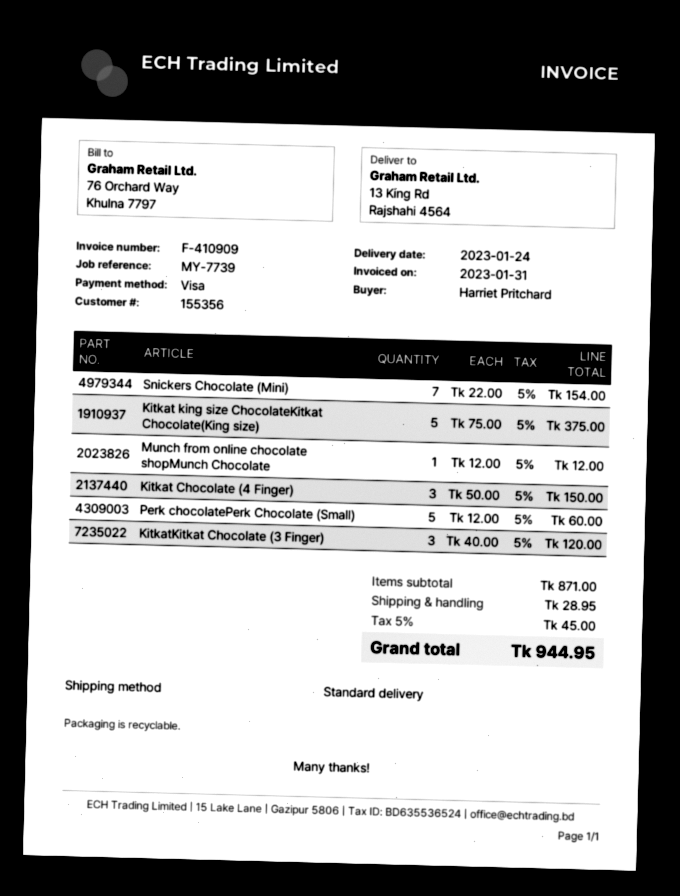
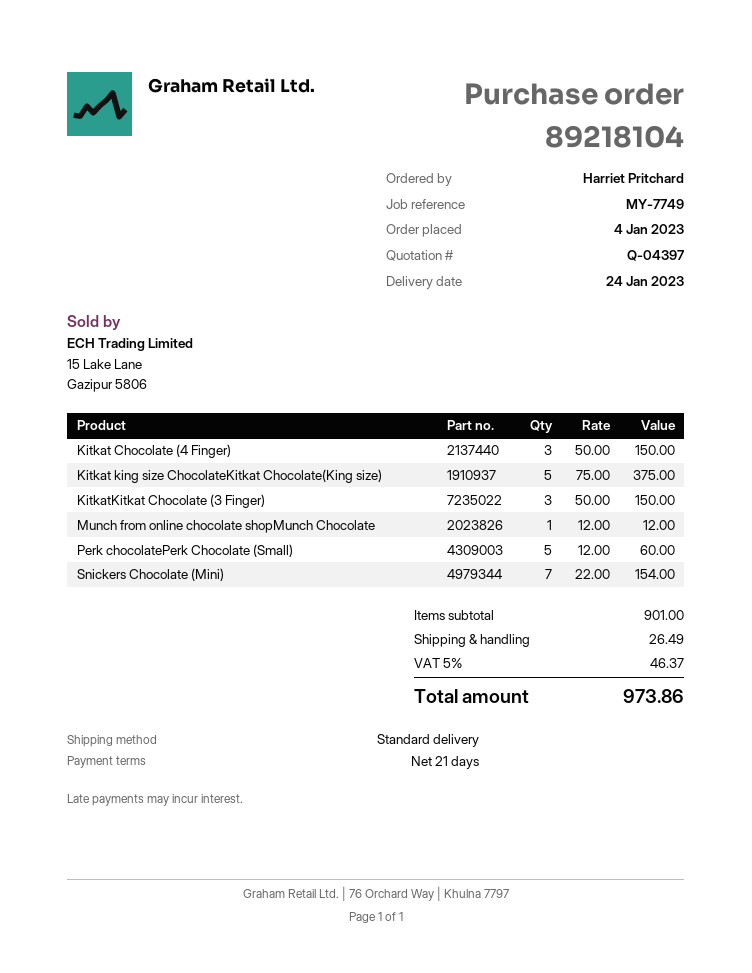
reference: MY-7739 -> MY-7749
KitkatKitkat Chocolate (3 Finger): 3 x 40.00 = 120.00 -> 3 x 50.00 = 150.00
subtotal: 871.00 -> 901.00
shipping: 28.95 -> 26.49
tax: 5% = 45.00 -> 5% = 46.37
total: 944.95 -> 973.86

